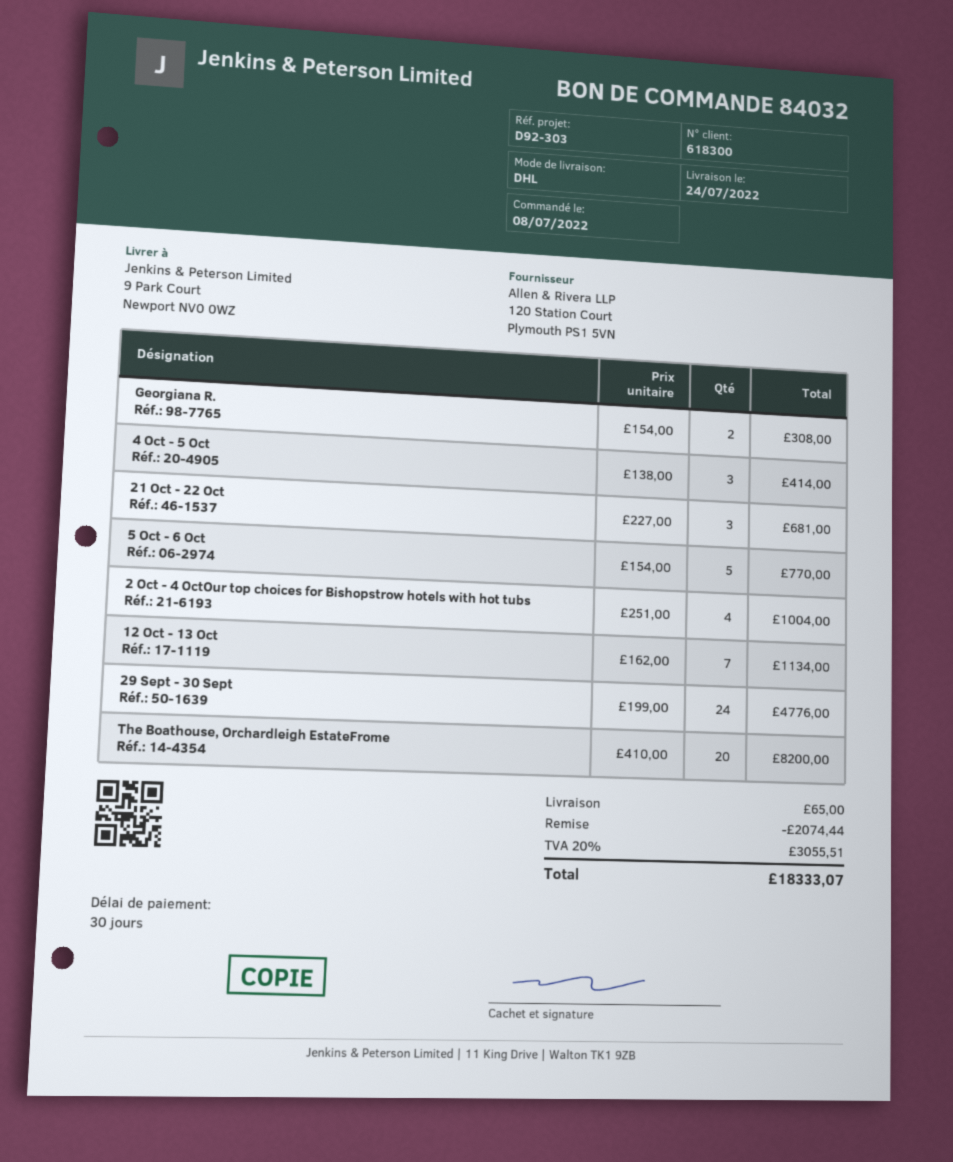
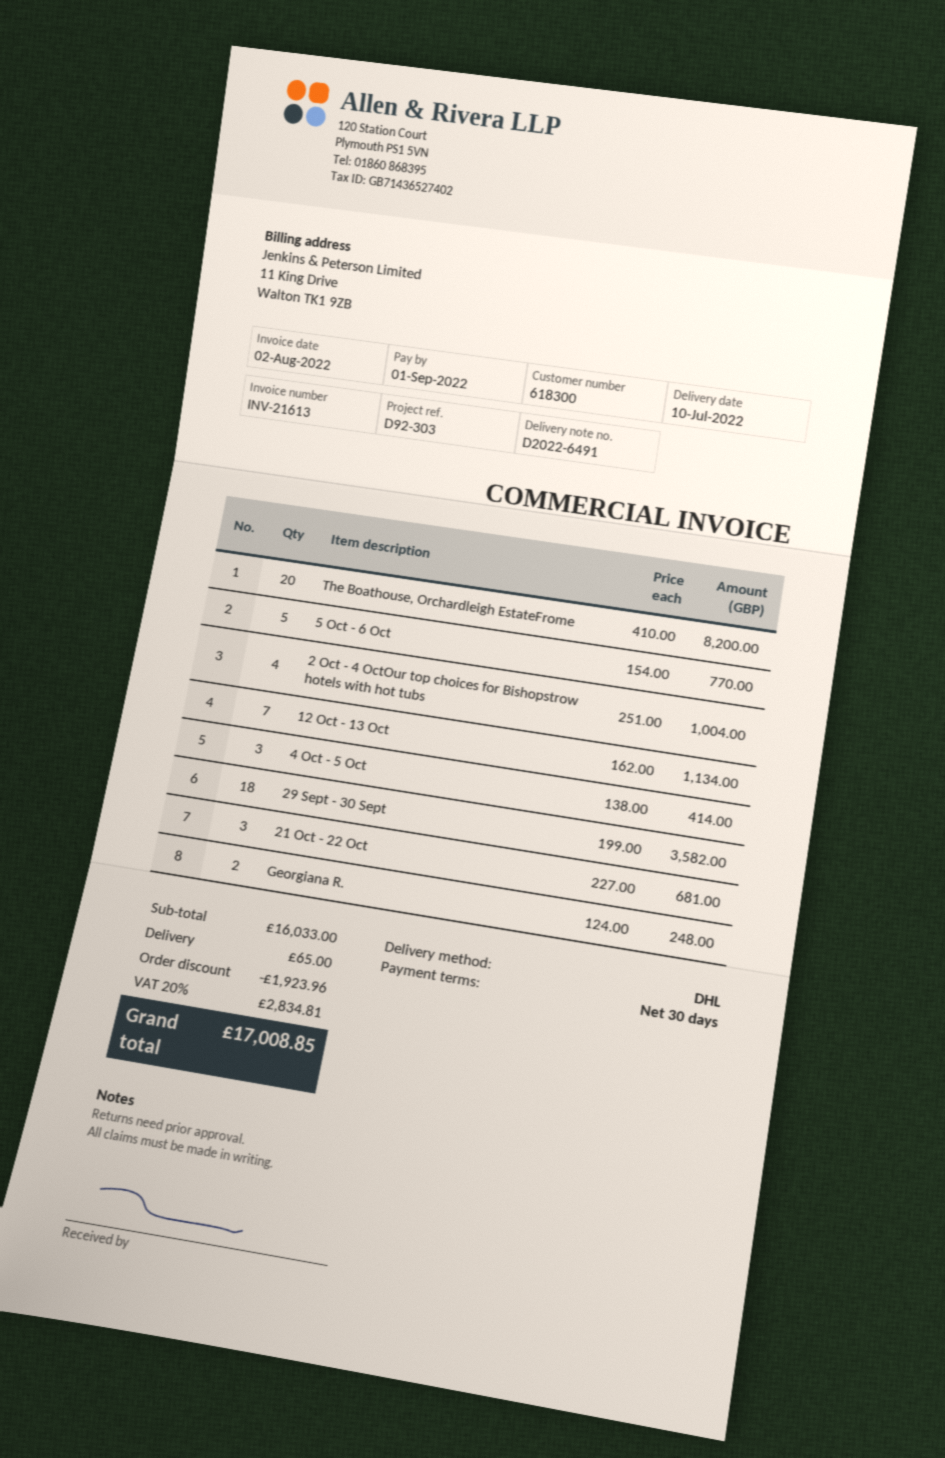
delivery date: 2022-07-24 -> 2022-07-10
Georgiana R.: 2 x 154.00 = 308.00 -> 2 x 124.00 = 248.00
29 Sept - 30 Sept: 24 x 199.00 = 4776.00 -> 18 x 199.00 = 3582.00
discount: 2074.44 -> 1923.96
tax: 20% = 3055.51 -> 20% = 2834.81
total: 18333.07 -> 17008.85

